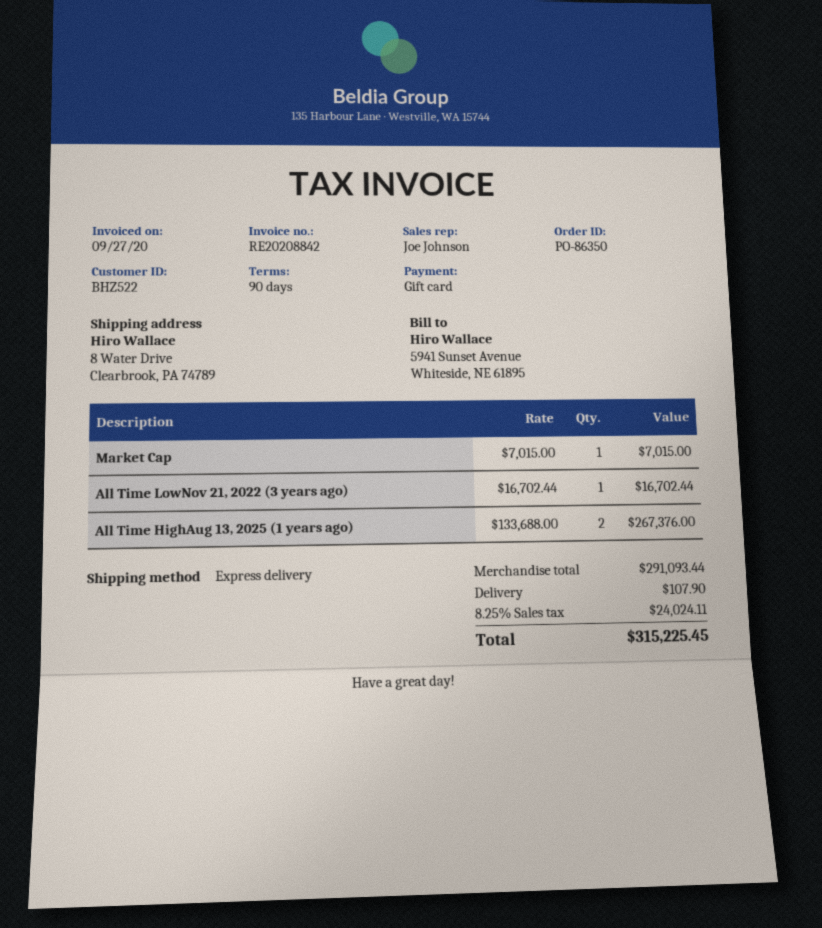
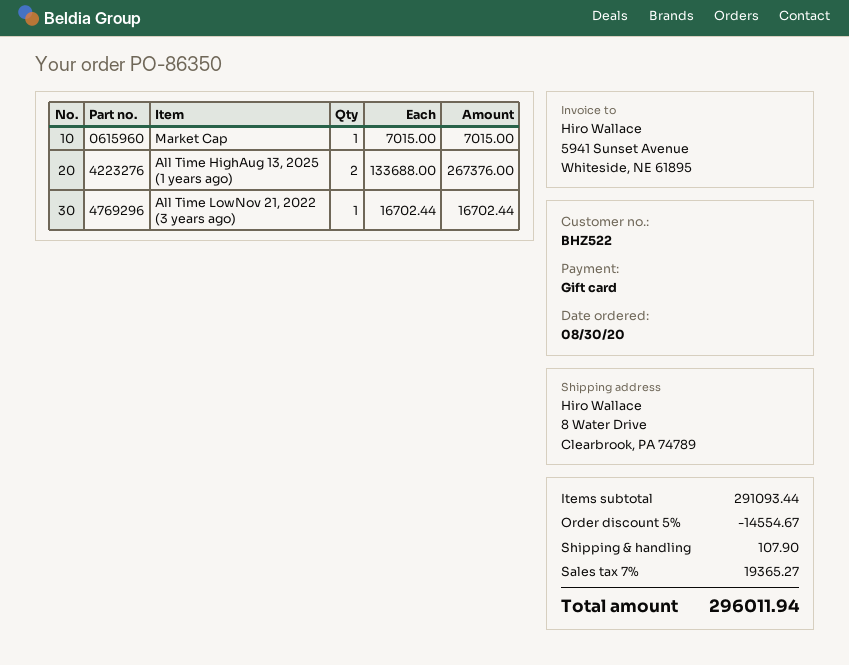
discount: none -> 5% = 14554.67
tax: 8.25% = 24024.11 -> 7% = 19365.27
total: 315225.45 -> 296011.94

